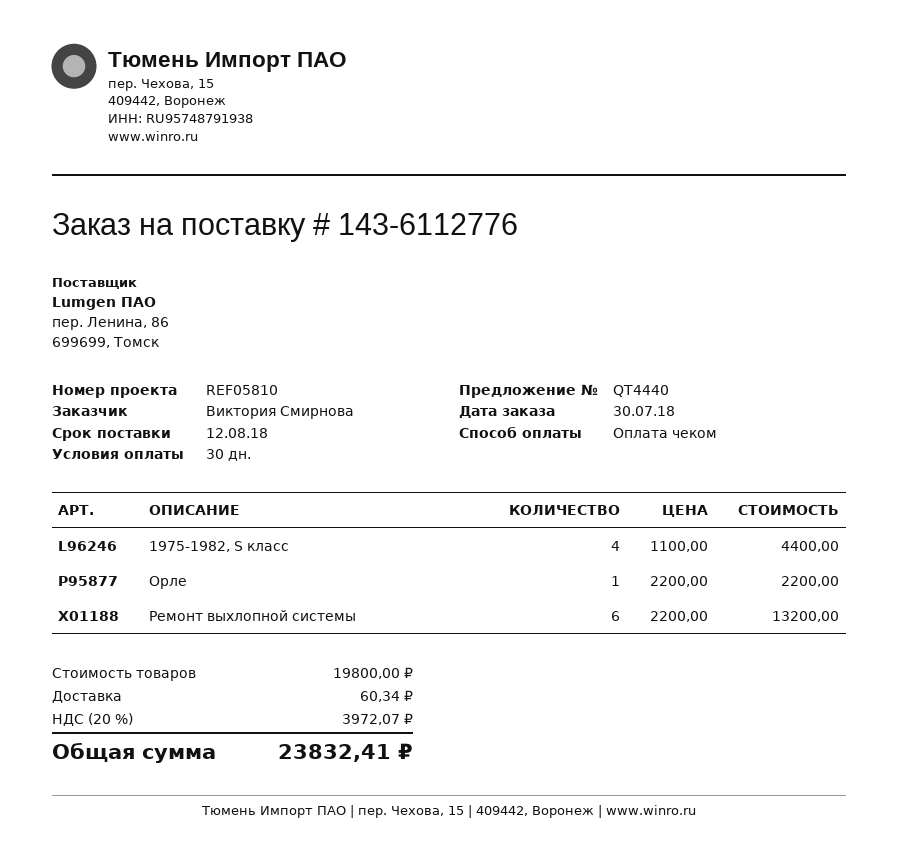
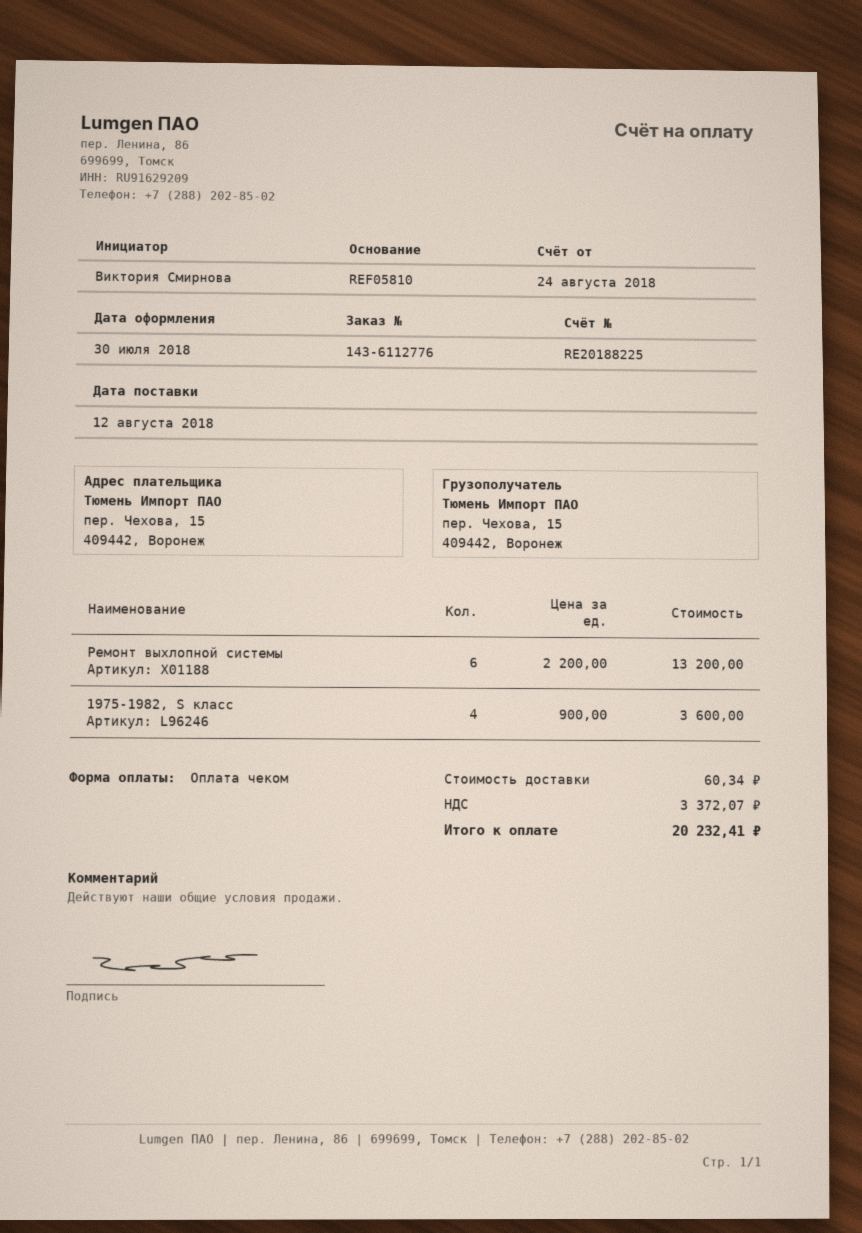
1975-1982, S класс: 4 x 1100.00 = 4400.00 -> 4 x 900.00 = 3600.00
Орле: 1 x 2200.00 = 2200.00 -> none
tax: 3972.07 -> 3372.07
total: 23832.41 -> 20232.41

